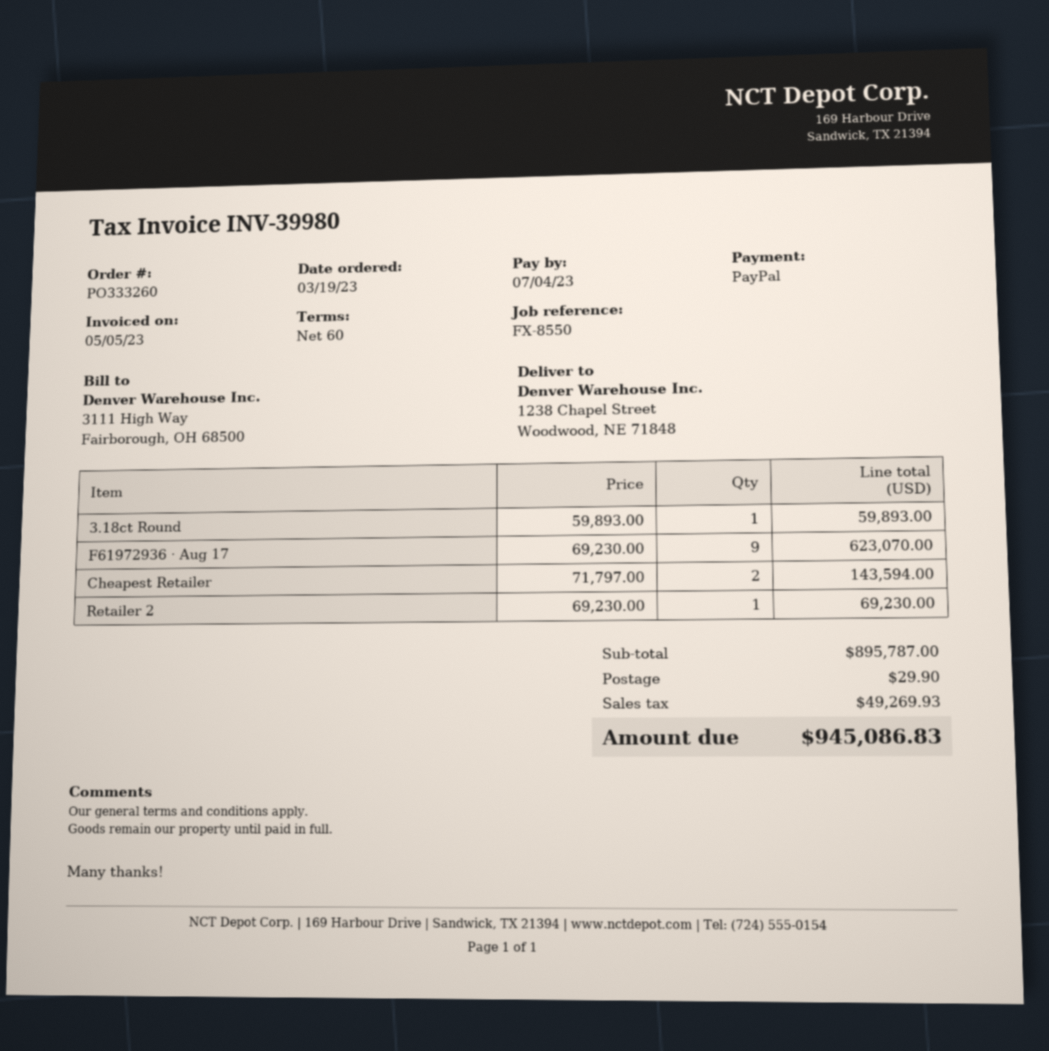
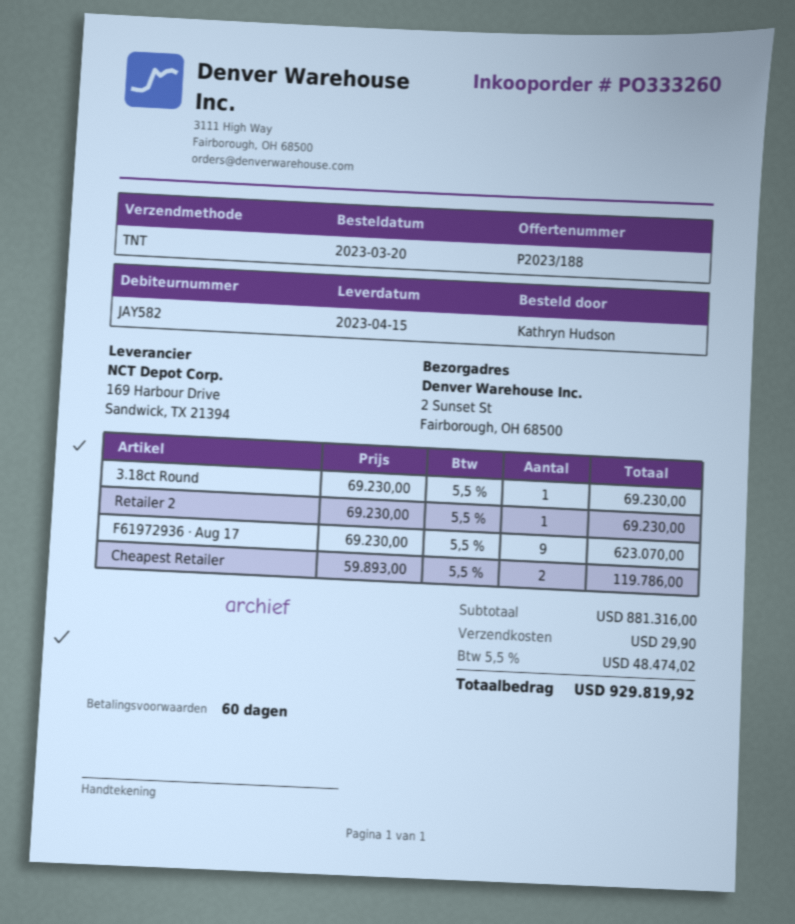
order date: 2023-03-19 -> 2023-03-20
ship to: 1238 Chapel Street, Woodwood, NE 71848 -> 2 Sunset St, Fairborough, OH 68500
3.18ct Round: 1 x 59893.00 = 59893.00 -> 1 x 69230.00 = 69230.00
Cheapest Retailer: 2 x 71797.00 = 143594.00 -> 2 x 59893.00 = 119786.00
subtotal: 895787.00 -> 881316.00
tax: 49269.93 -> 48474.02
total: 945086.83 -> 929819.92

